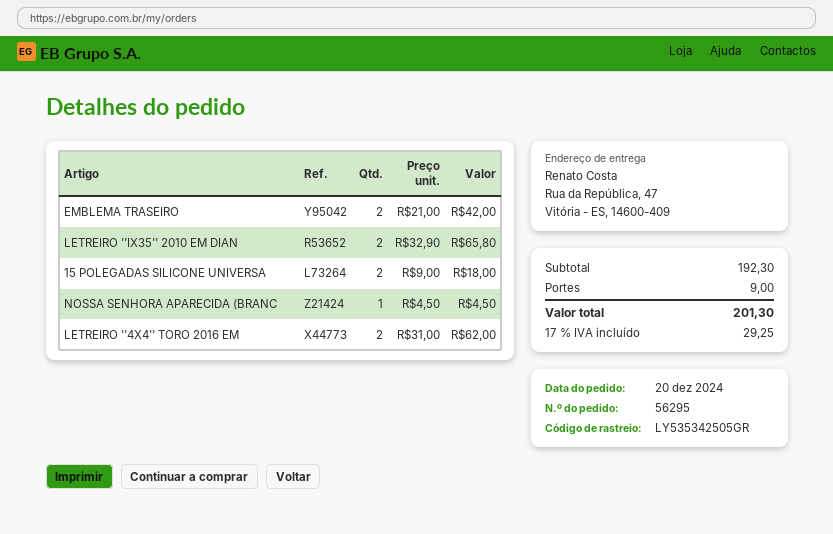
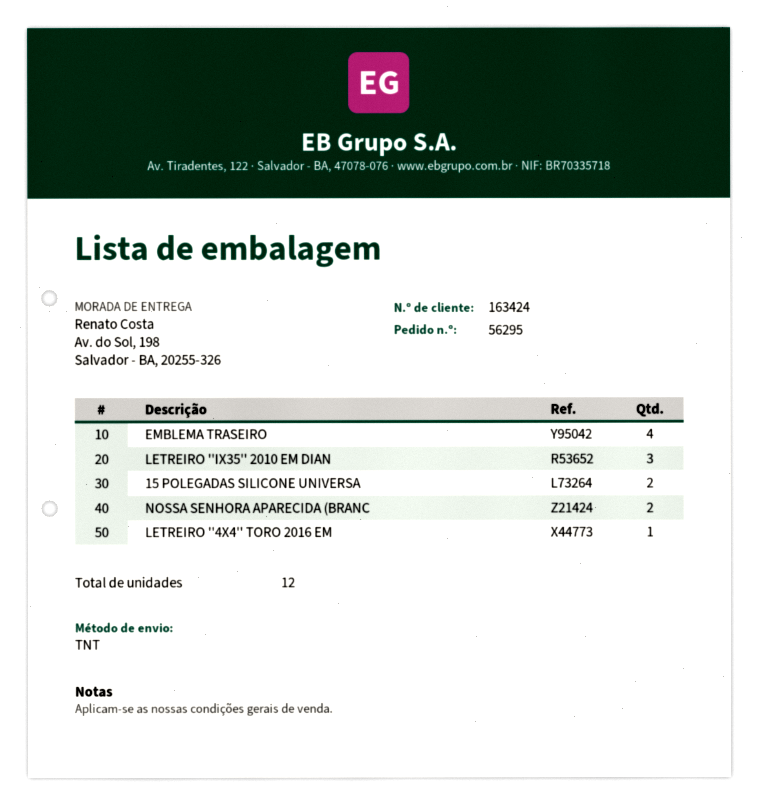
ship to: Rua da República, 47, Vitória - ES, 14600-409 -> Av. do Sol, 198, Salvador - BA, 20255-326
EMBLEMA TRASEIRO: 2 -> 4
LETREIRO ''IX35'' 2010 EM DIAN: 2 -> 3
NOSSA SENHORA APARECIDA (BRANC: 1 -> 2
LETREIRO ''4X4'' TORO 2016 EM: 2 -> 1

